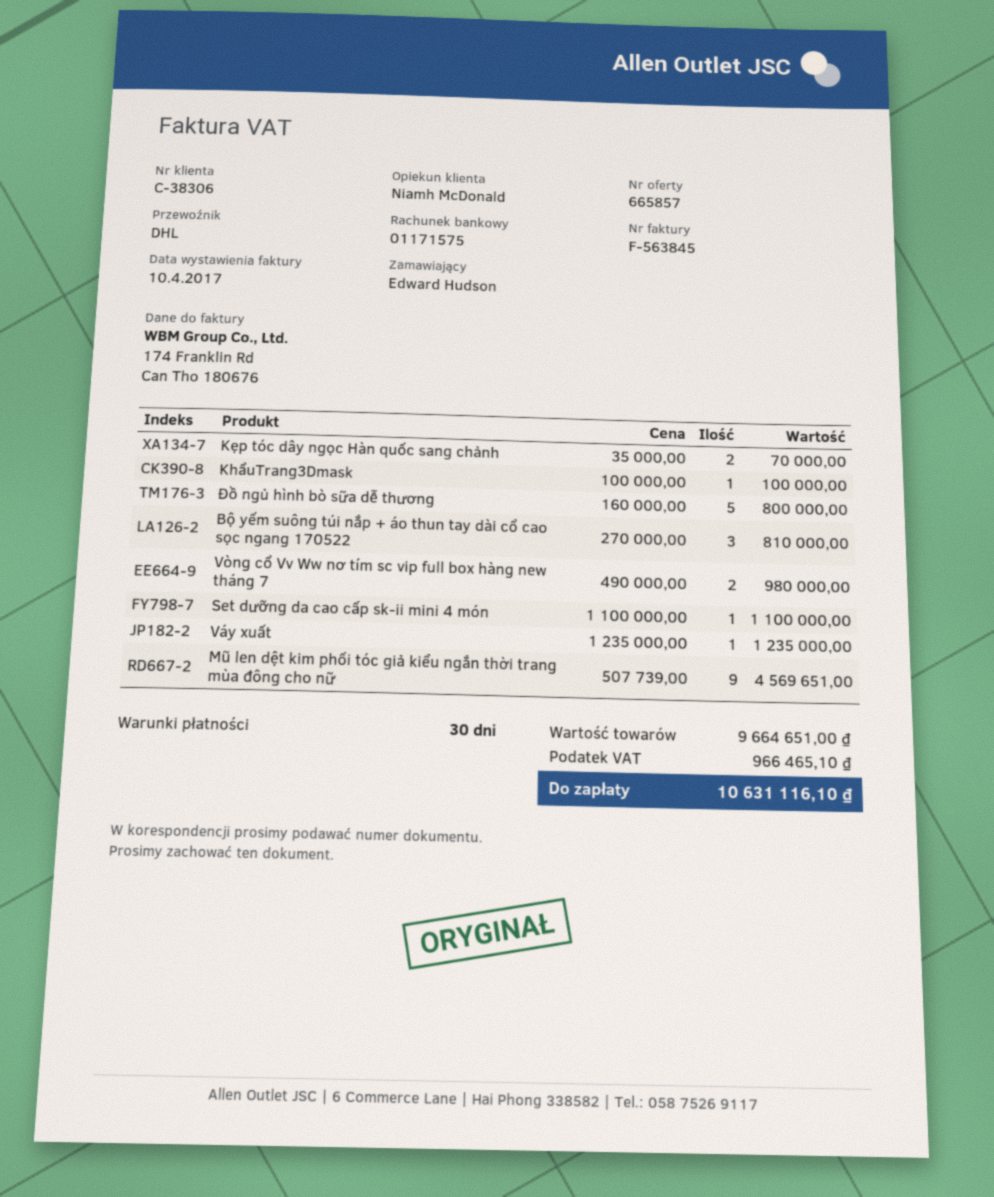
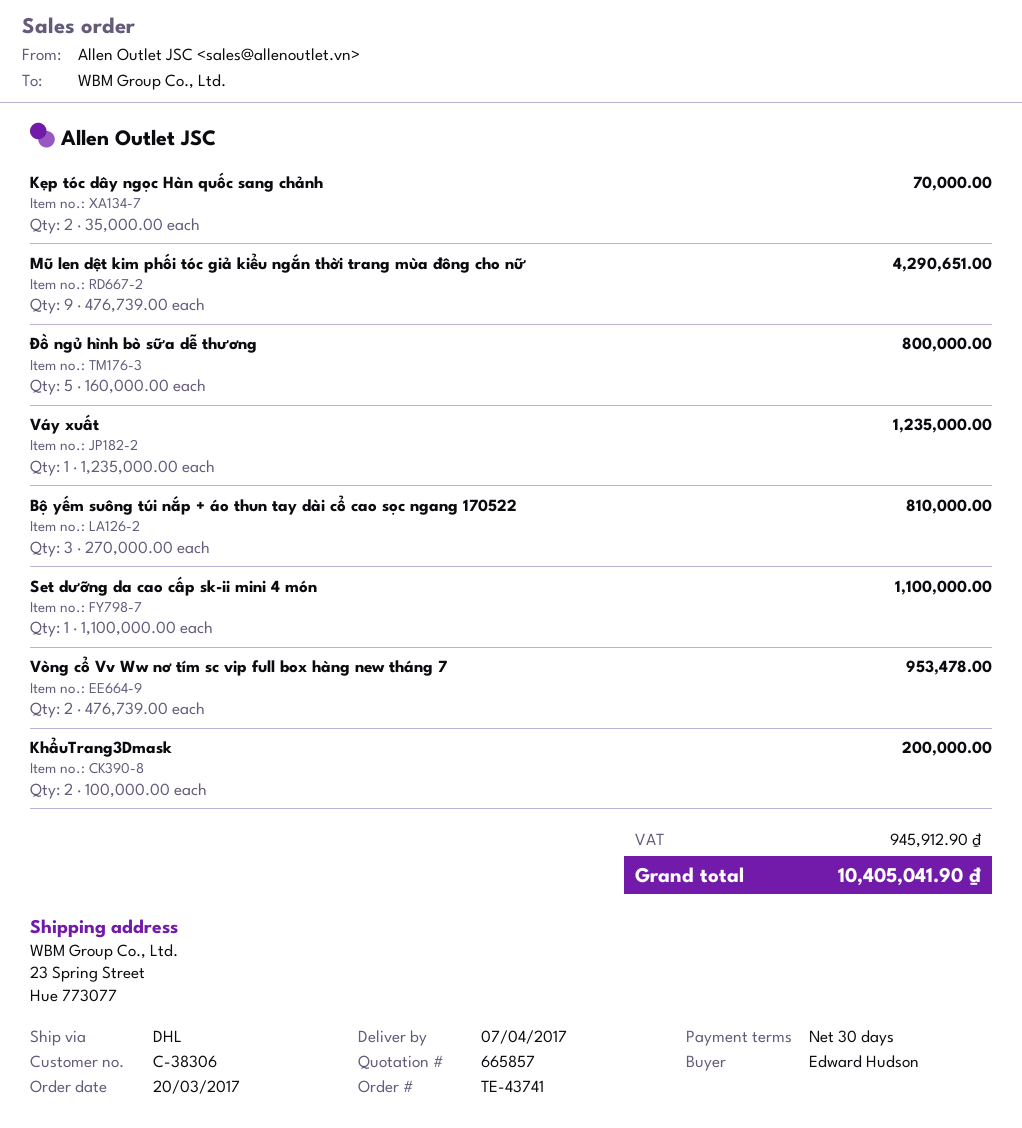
KhẩuTrang3Dmask: 1 x 100000.00 = 100000.00 -> 2 x 100000.00 = 200000.00
Vòng cổ Vv Ww nơ tím sc vip full box hàng new tháng 7: 2 x 490000.00 = 980000.00 -> 2 x 476739.00 = 953478.00
Mũ len dệt kim phối tóc giả kiểu ngắn thời trang mùa đông cho nữ: 9 x 507739.00 = 4569651.00 -> 9 x 476739.00 = 4290651.00
tax: 966465.10 -> 945912.90
total: 10631116.10 -> 10405041.90

